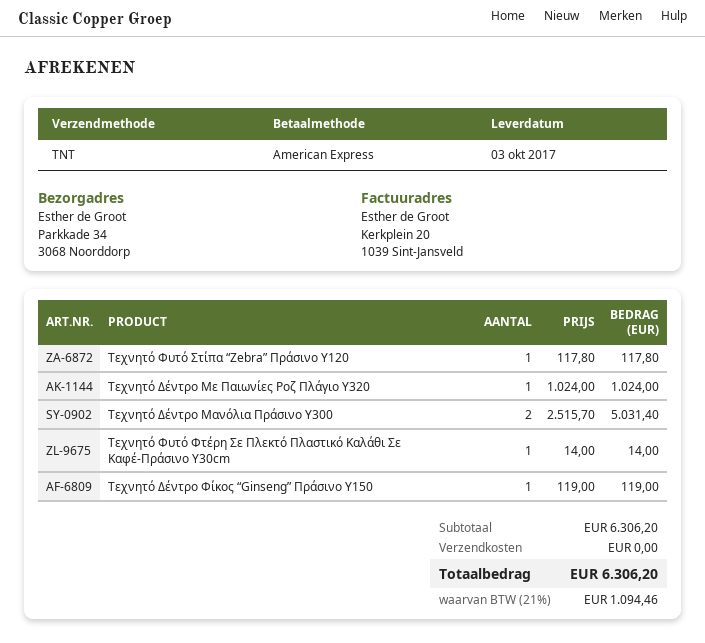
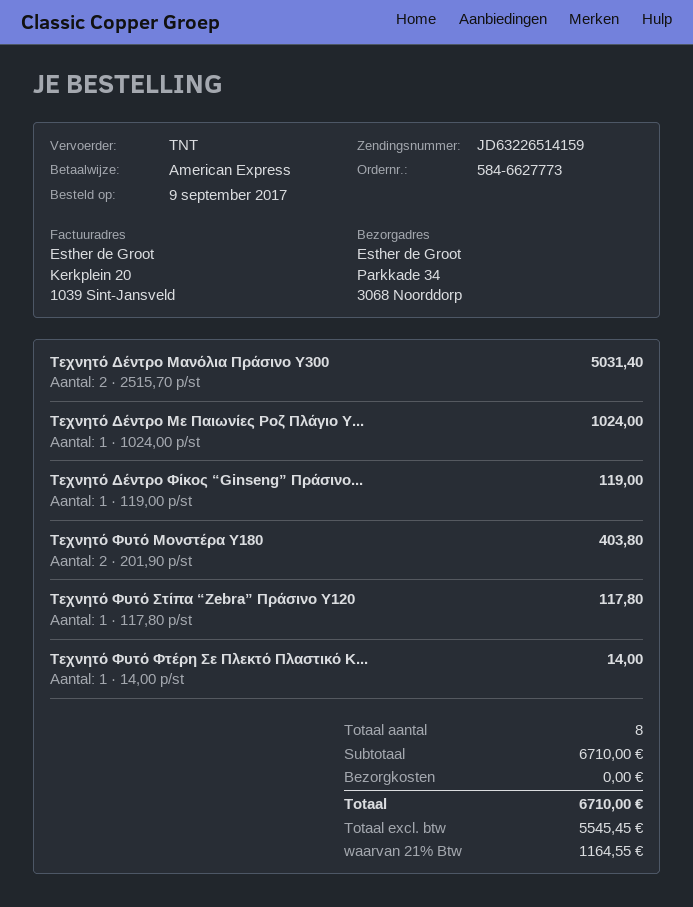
Τεχνητό Φυτό Μονστέρα Υ180: none -> 2 x 201.90 = 403.80
subtotal: 6306.20 -> 6710.00
tax: 21% = 1094.46 -> 21% = 1164.55
total: 6306.20 -> 6710.00

